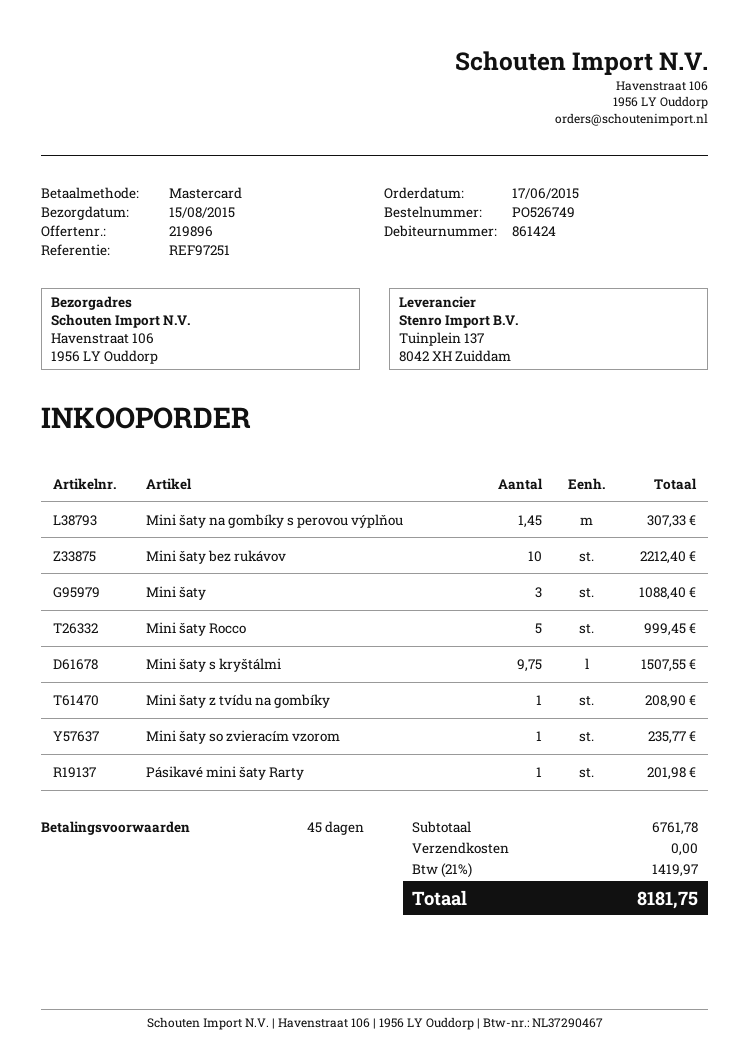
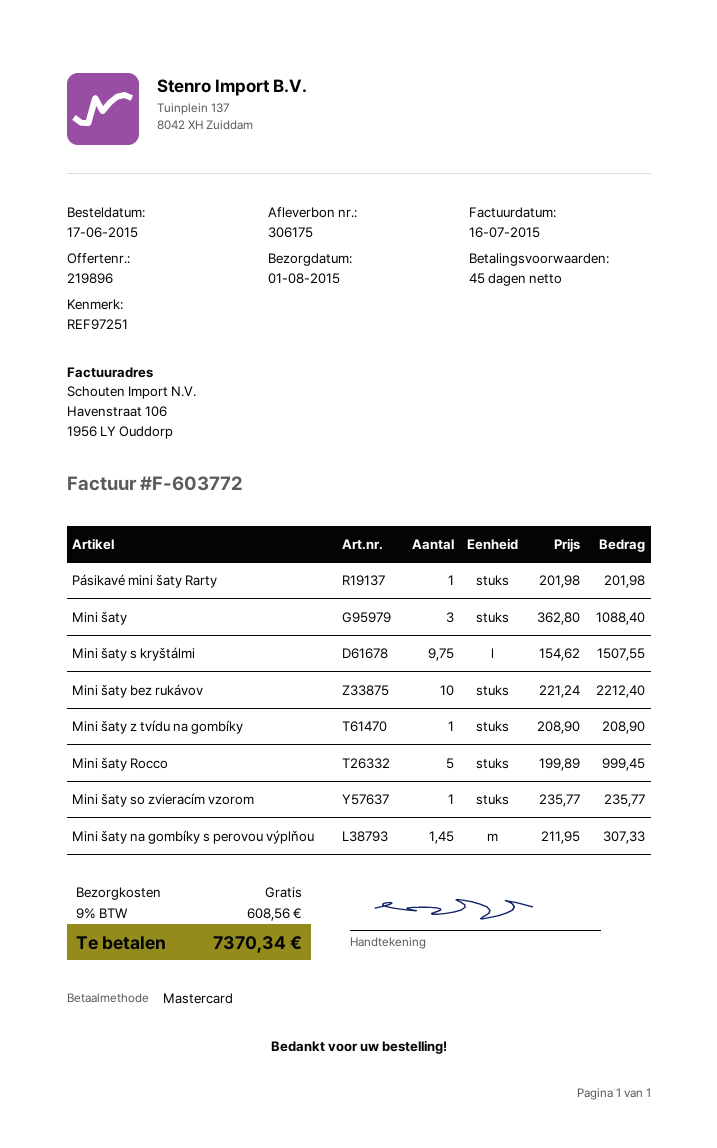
delivery date: 2015-08-15 -> 2015-08-01
tax: 21% = 1419.97 -> 9% = 608.56
total: 8181.75 -> 7370.34

